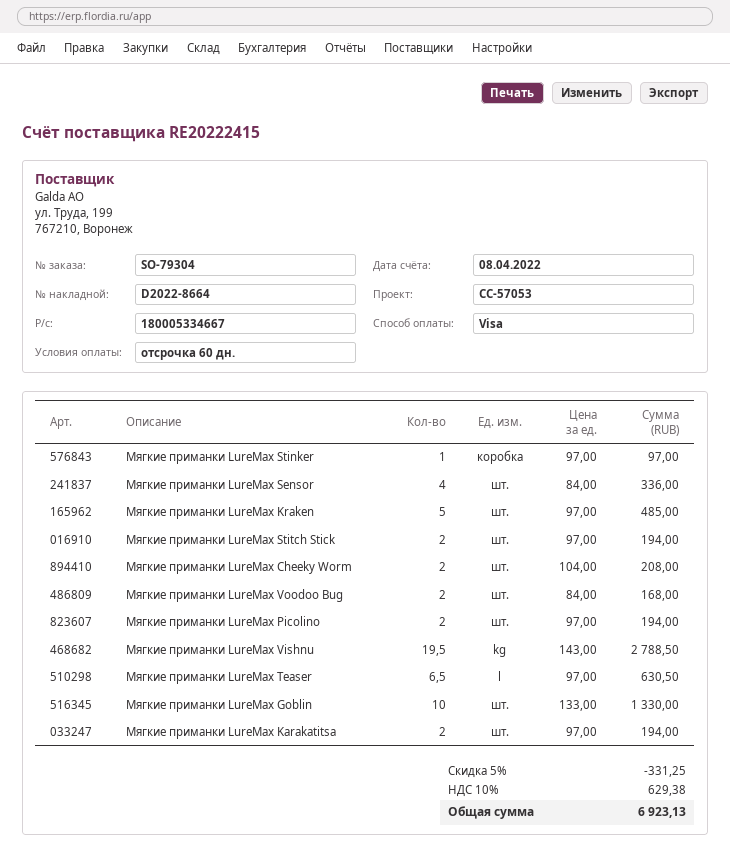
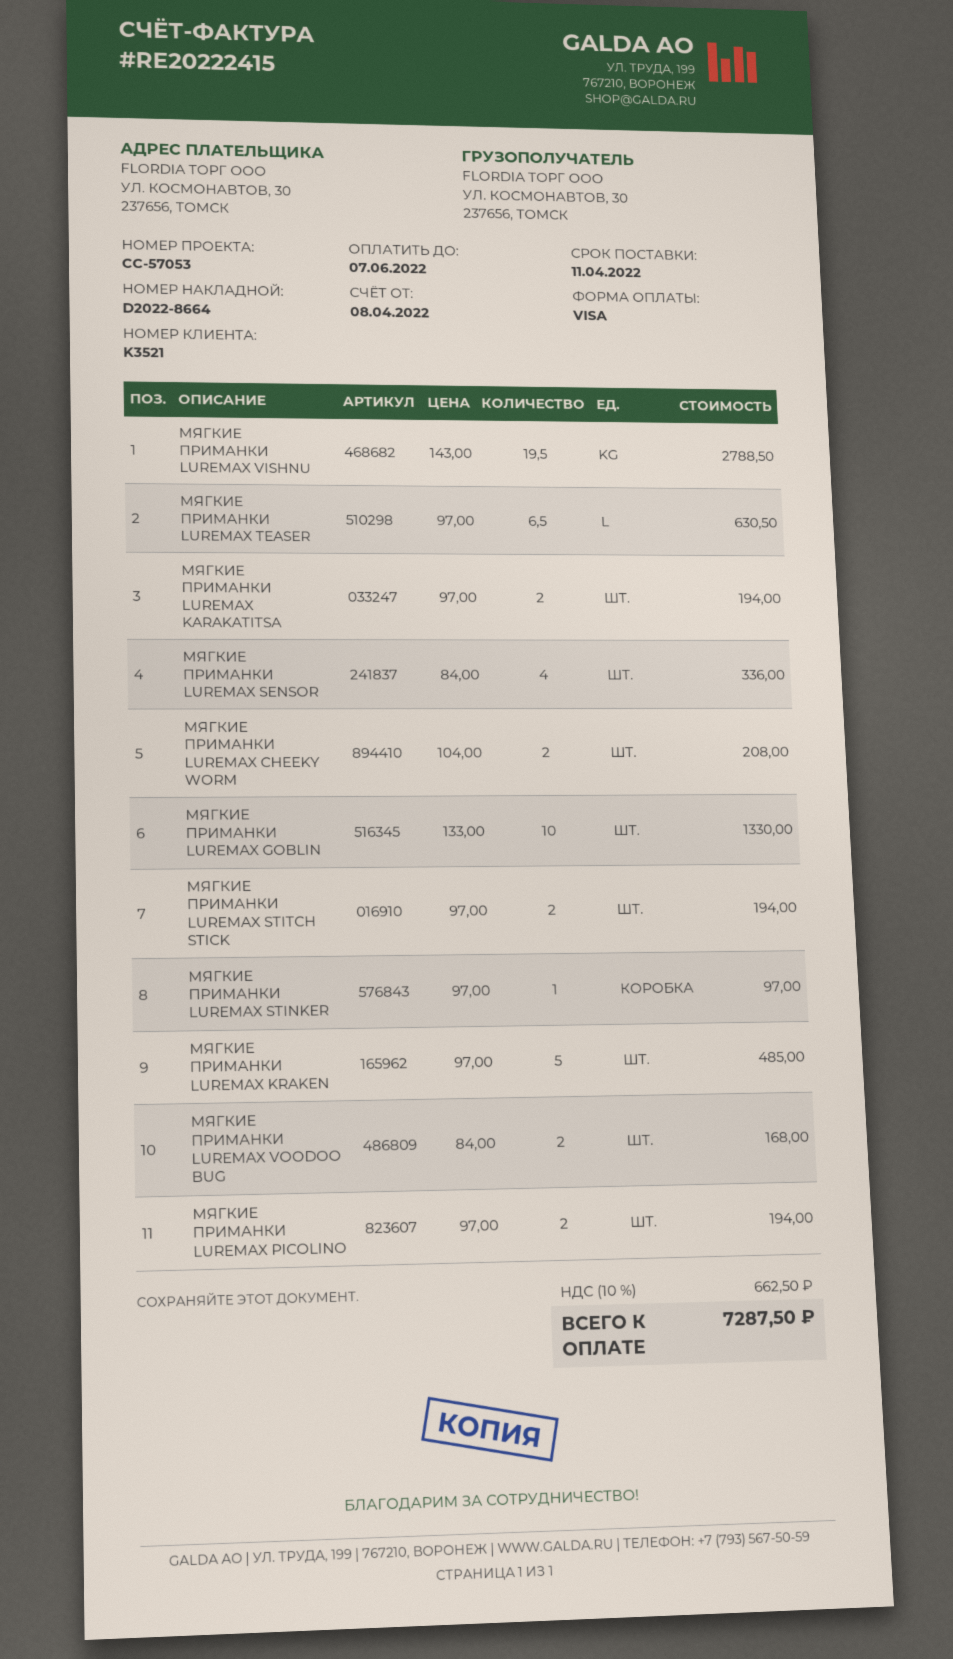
discount: 5% = 331.25 -> none
tax: 10% = 629.38 -> 10% = 662.50
total: 6923.13 -> 7287.50

